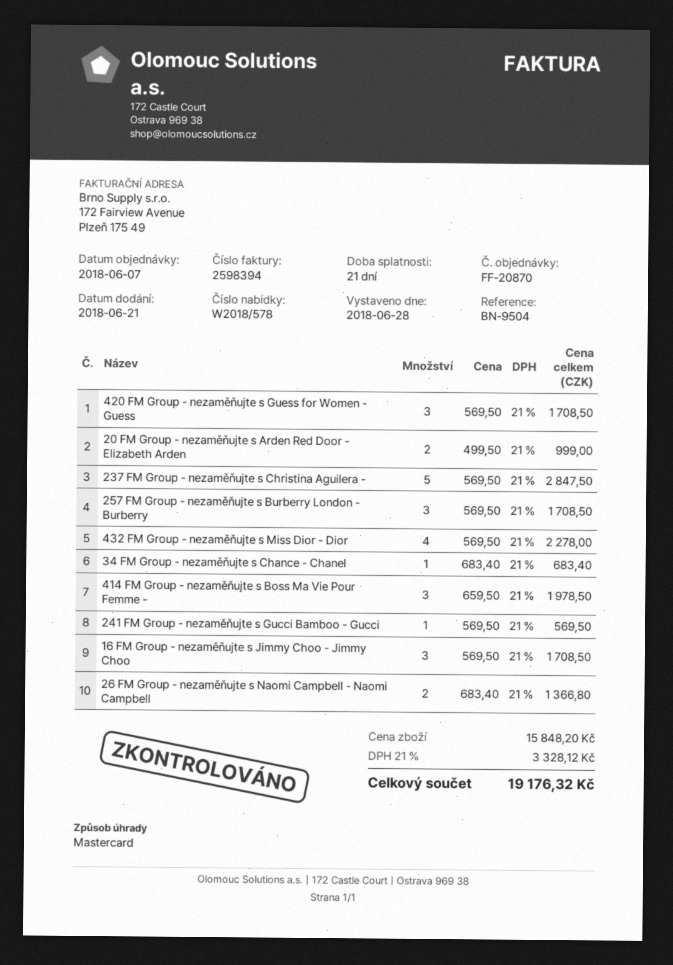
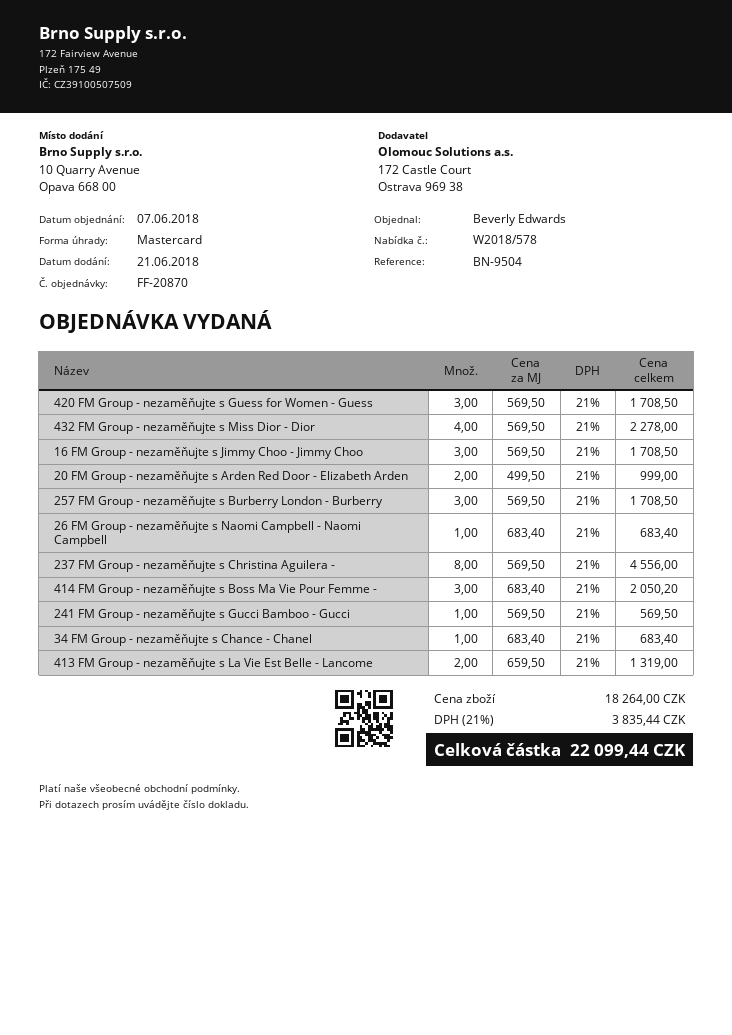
237 FM Group - nezaměňujte s Christina Aguilera -: 5 x 569.50 = 2847.50 -> 8 x 569.50 = 4556.00
414 FM Group - nezaměňujte s Boss Ma Vie Pour Femme -: 3 x 659.50 = 1978.50 -> 3 x 683.40 = 2050.20
26 FM Group - nezaměňujte s Naomi Campbell - Naomi Campbell: 2 x 683.40 = 1366.80 -> 1 x 683.40 = 683.40
413 FM Group - nezaměňujte s La Vie Est Belle - Lancome: none -> 2 x 659.50 = 1319.00
subtotal: 15848.20 -> 18264.00
tax: 21% = 3328.12 -> 21% = 3835.44
total: 19176.32 -> 22099.44

